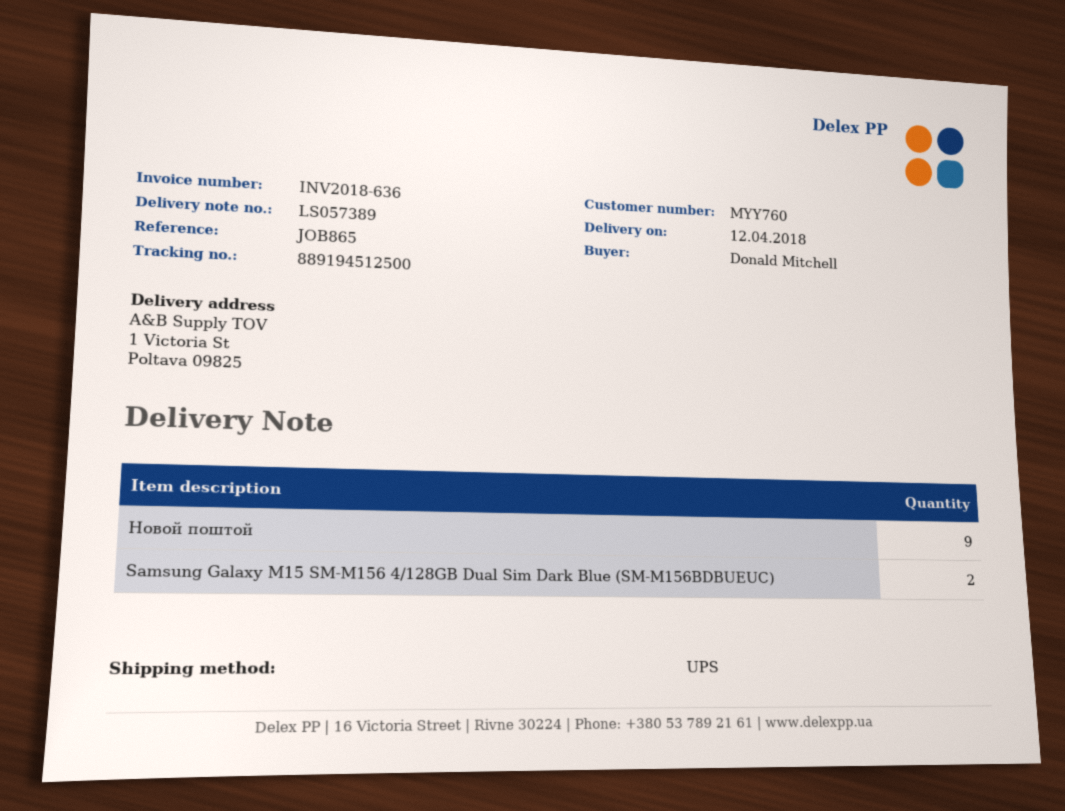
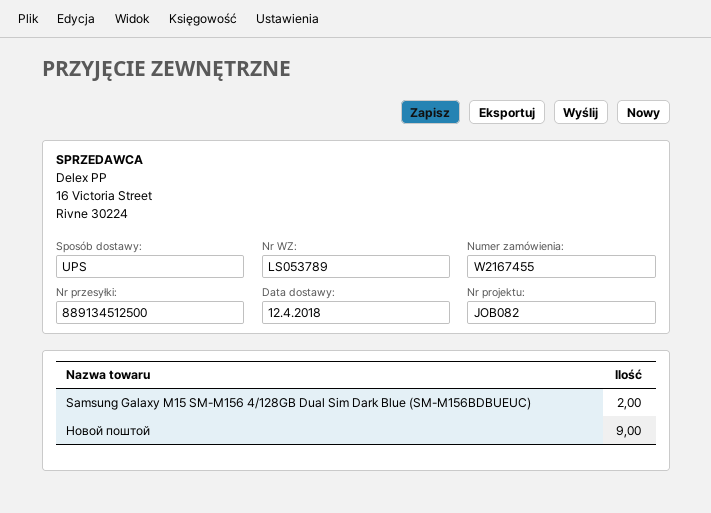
delivery note number: LS057389 -> LS053789
reference: JOB865 -> JOB082
tracking number: 889194512500 -> 889134512500

